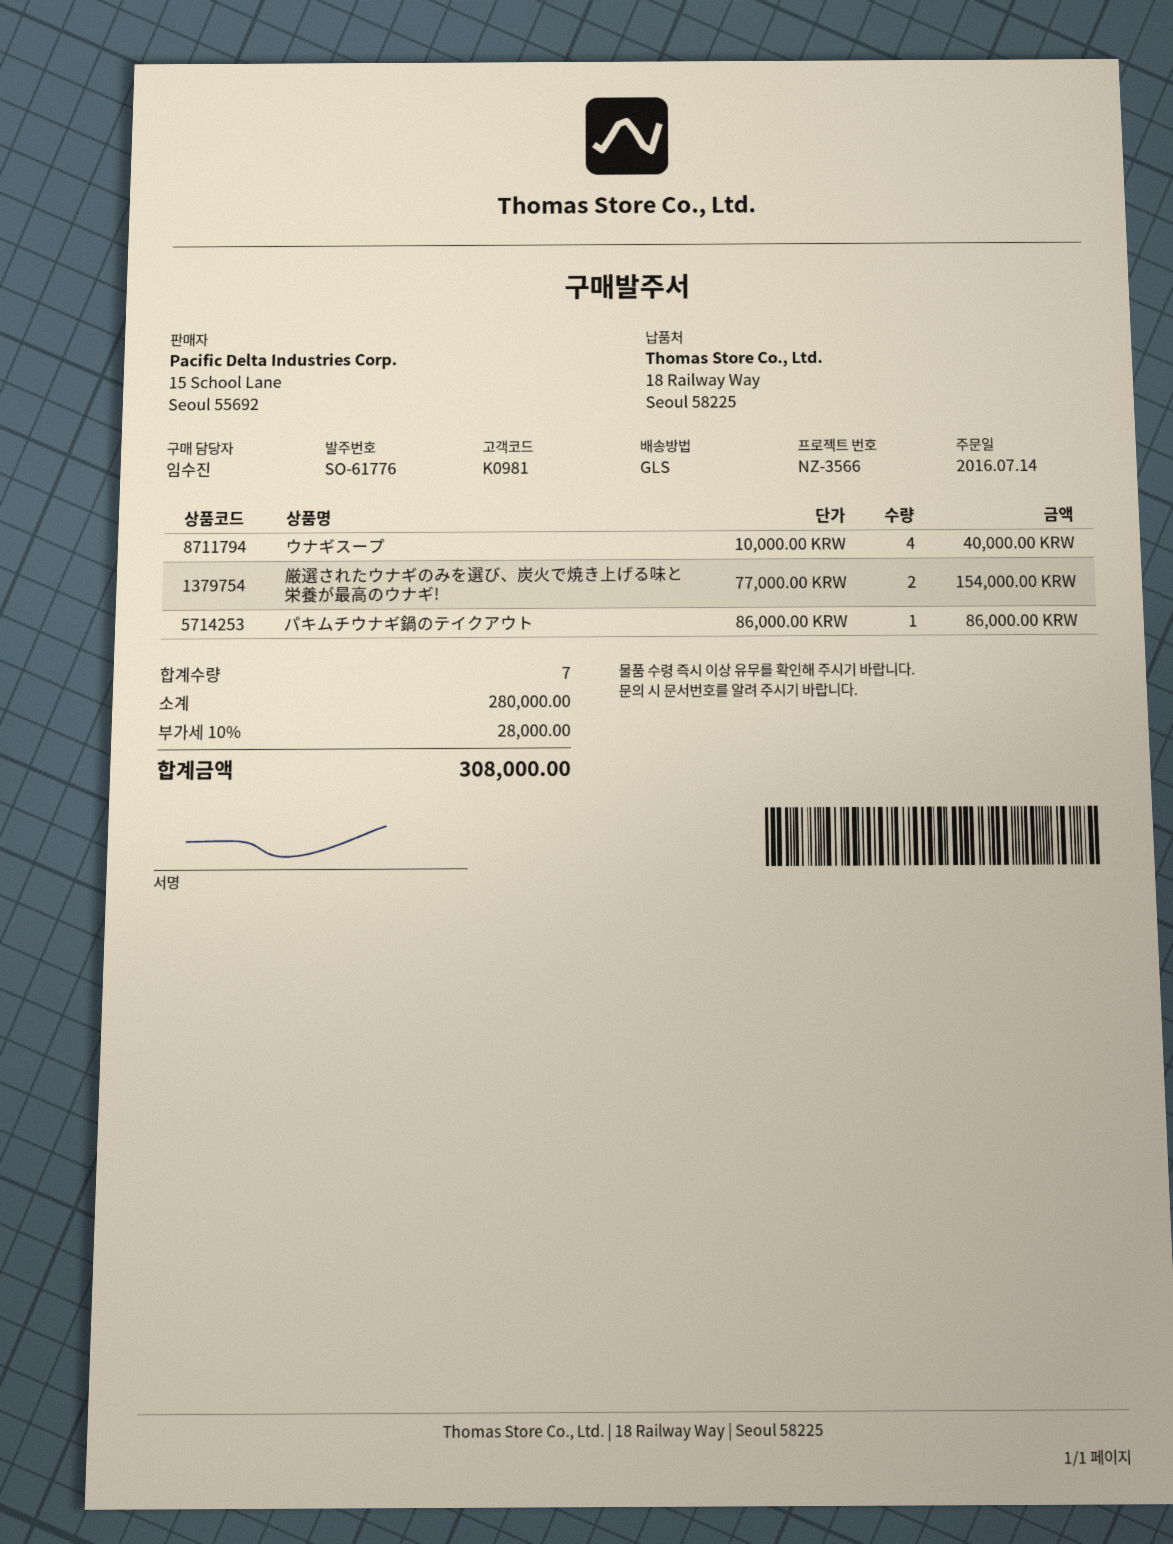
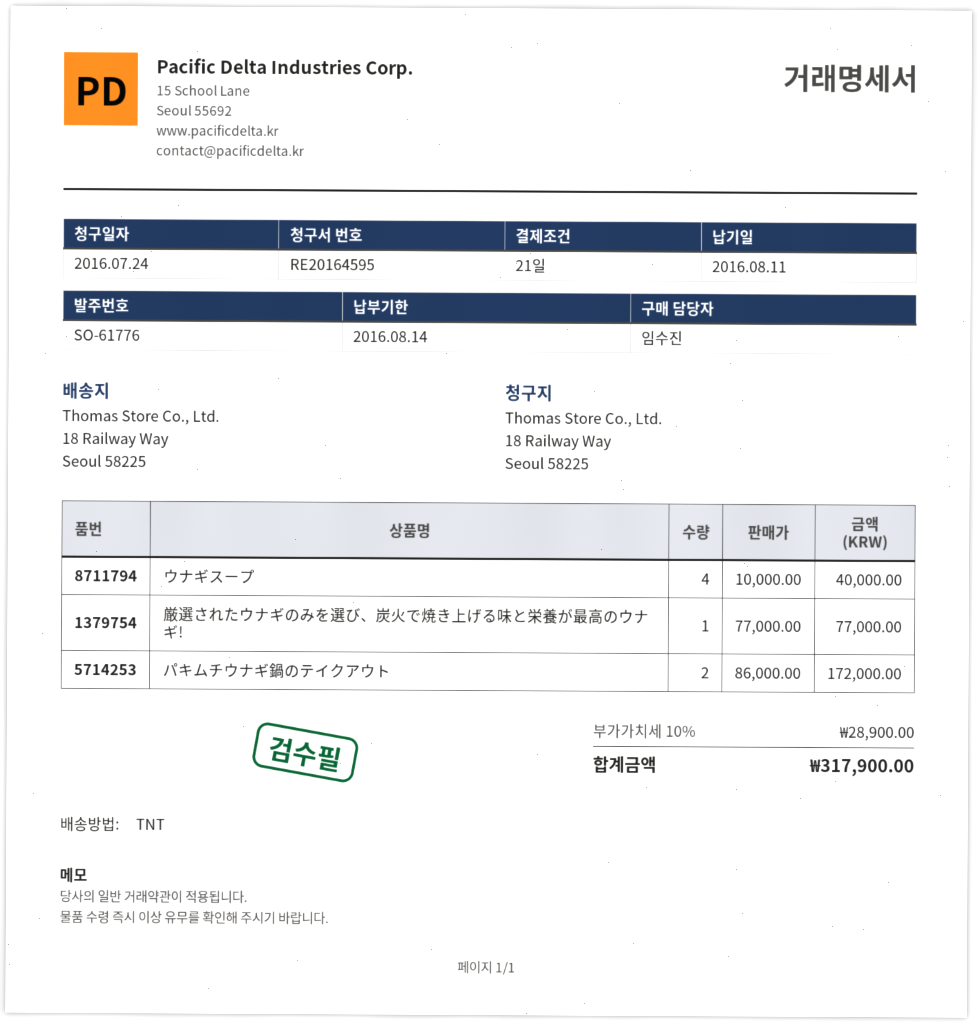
shipping method: GLS -> TNT
厳選されたウナギのみを選び、炭火で焼き上げる味と栄養が最高のウナギ!: 2 x 77000.00 = 154000.00 -> 1 x 77000.00 = 77000.00
パキムチウナギ鍋のテイクアウト: 1 x 86000.00 = 86000.00 -> 2 x 86000.00 = 172000.00
tax: 10% = 28000.00 -> 10% = 28900.00
total: 308000.00 -> 317900.00

